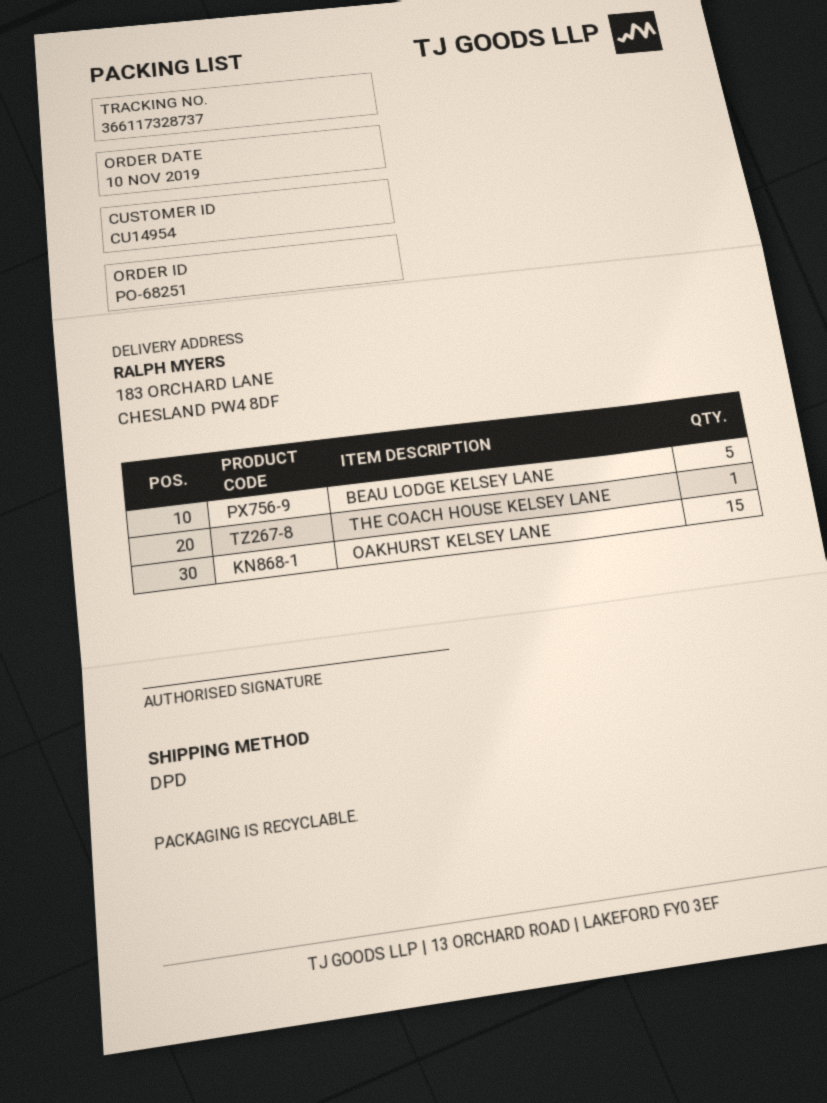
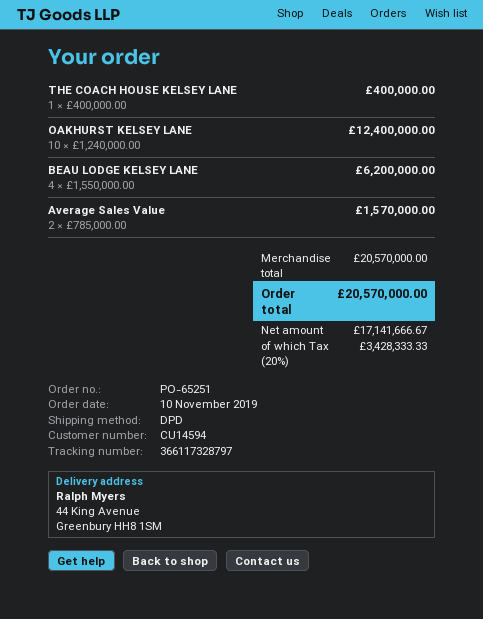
order number: PO-68251 -> PO-65251
customer number: CU14954 -> CU14594
tracking number: 366117328737 -> 366117328797
ship to: 183 ORCHARD LANE, CHESLAND PW4 8DF -> 44 King Avenue, Greenbury HH8 1SM
BEAU LODGE KELSEY LANE: 5 -> 4
OAKHURST KELSEY LANE: 15 -> 10
Average Sales Value: none -> 2

